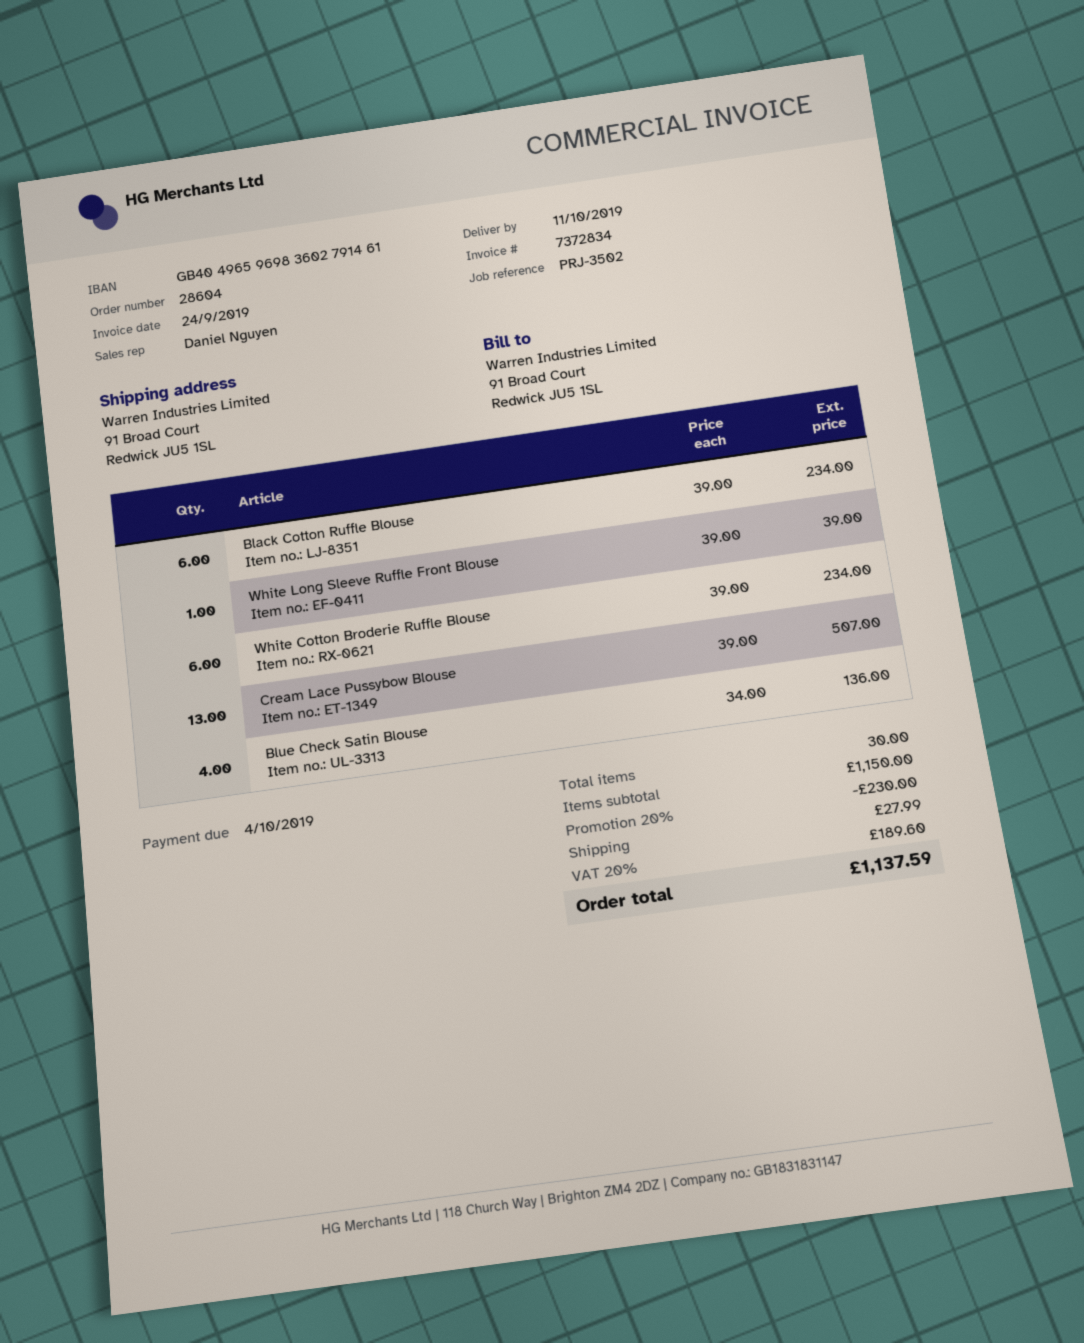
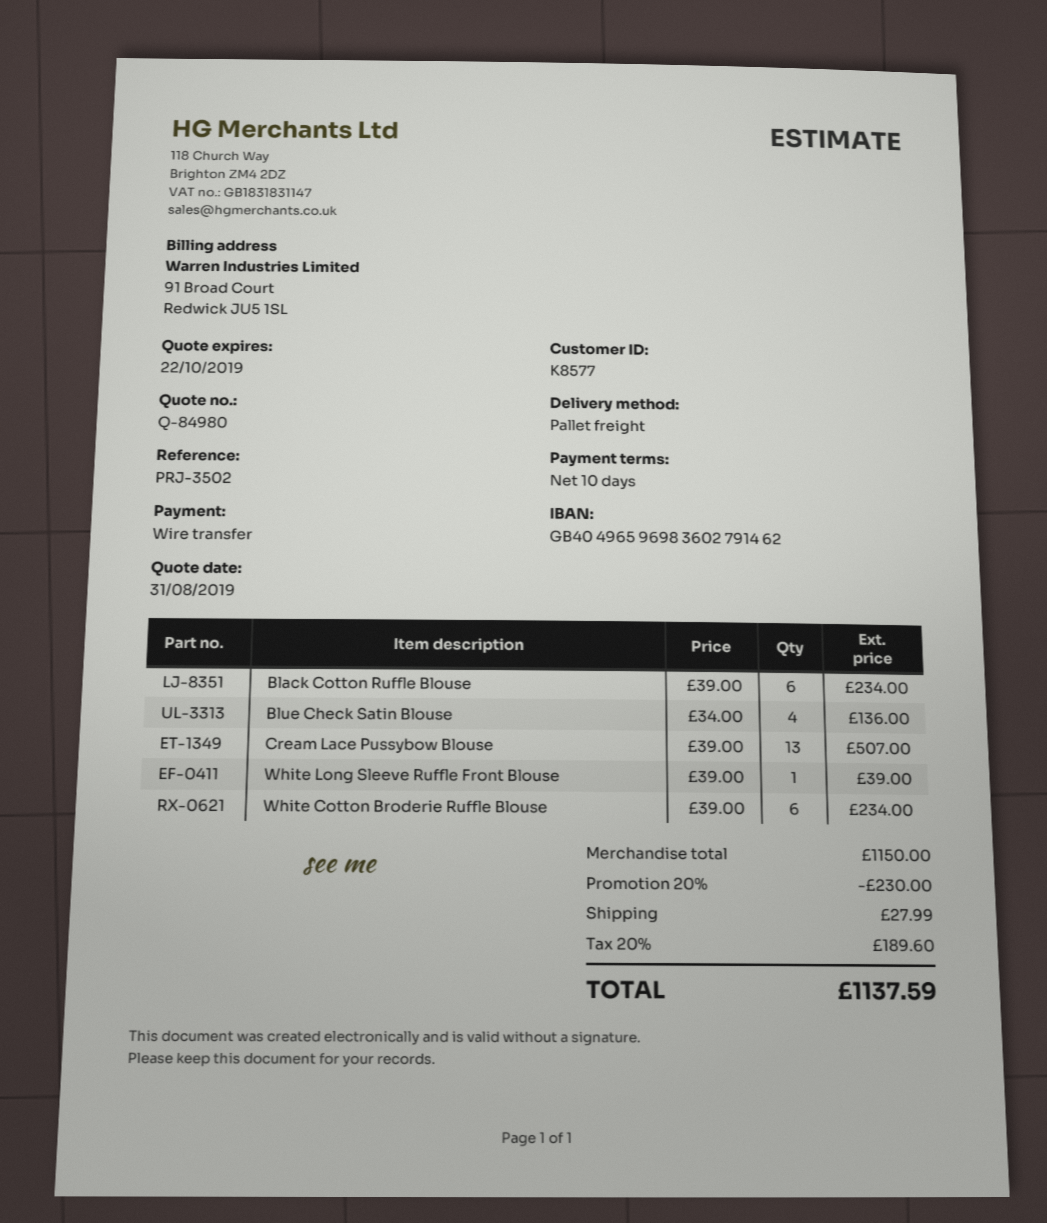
bank account: GB40496596983602791461 -> GB40496596983602791462

